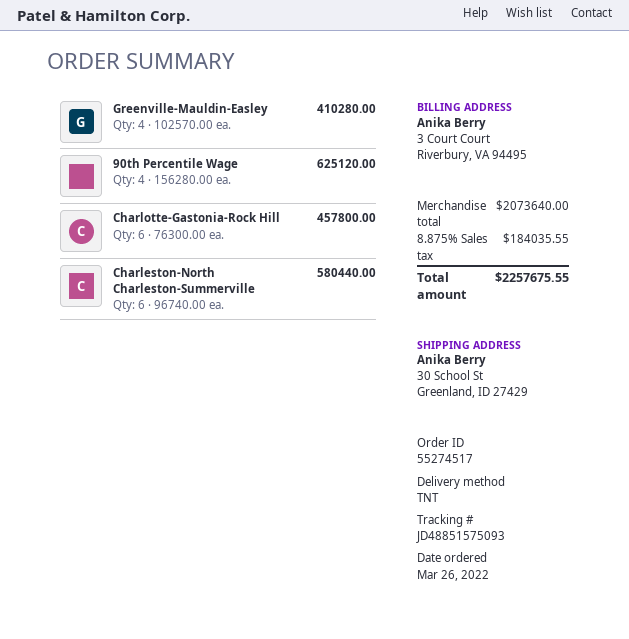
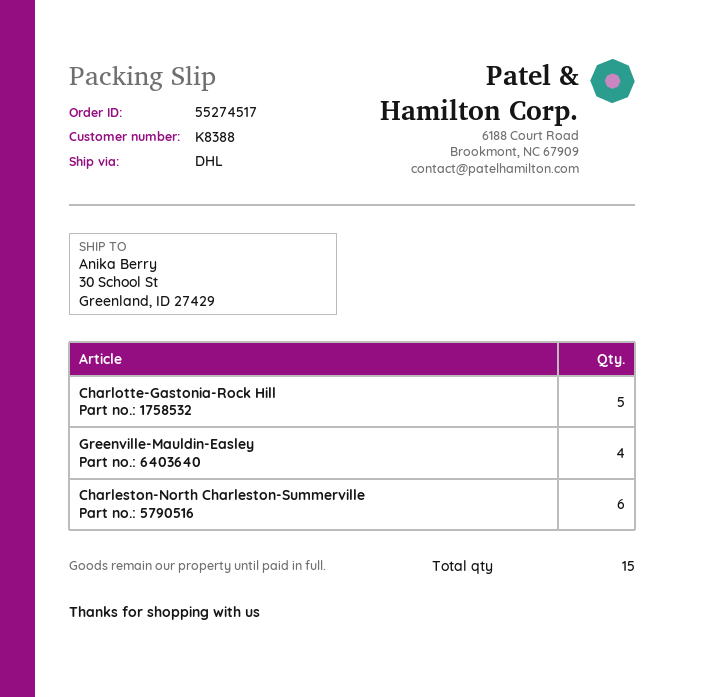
shipping method: TNT -> DHL
90th Percentile Wage: 4 -> none
Charlotte-Gastonia-Rock Hill: 6 -> 5

